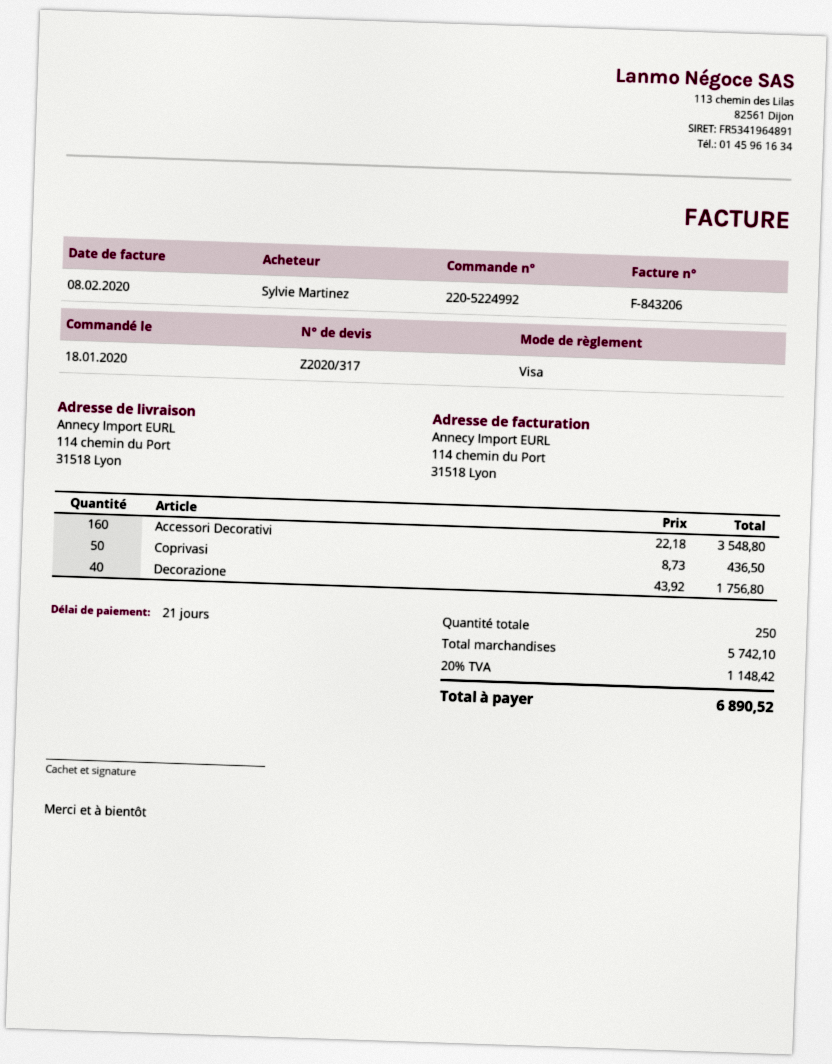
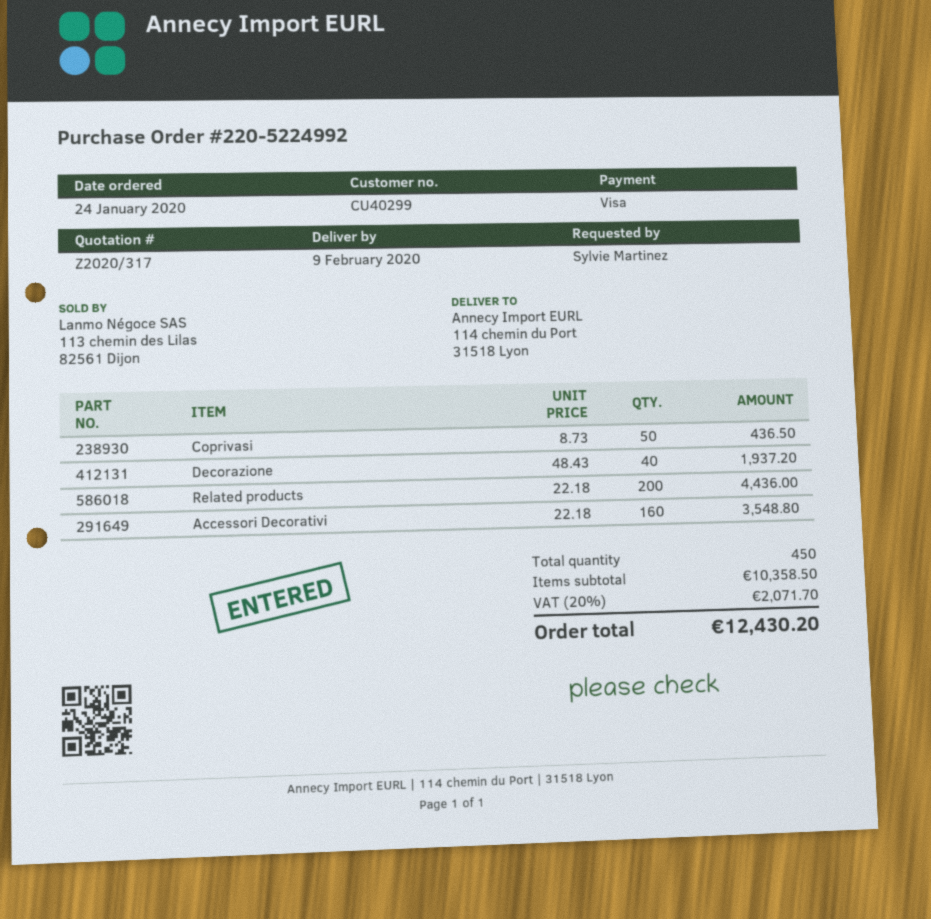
order date: 2020-01-18 -> 2020-01-24
Decorazione: 40 x 43.92 = 1756.80 -> 40 x 48.43 = 1937.20
Related products: none -> 200 x 22.18 = 4436.00
total quantity: 250 -> 450
subtotal: 5742.10 -> 10358.50
tax: 20% = 1148.42 -> 20% = 2071.70
total: 6890.52 -> 12430.20

